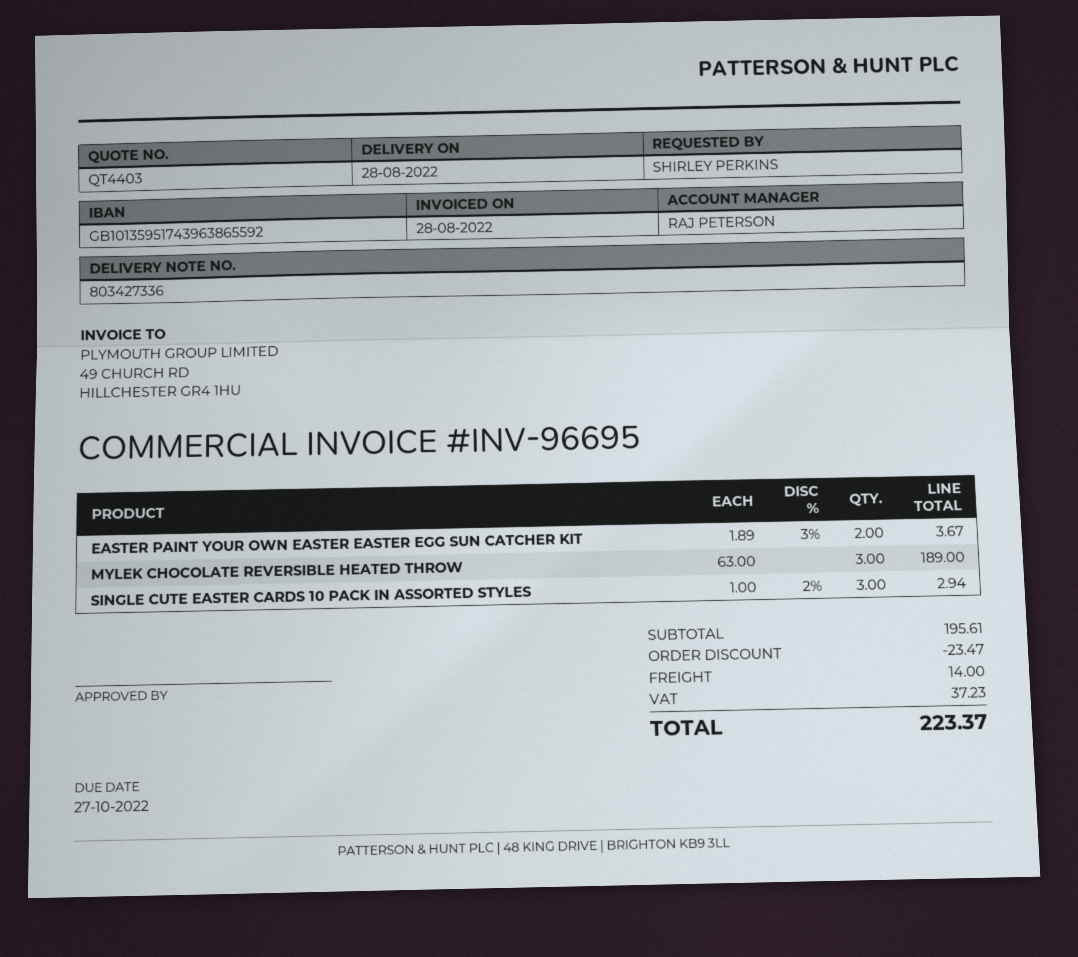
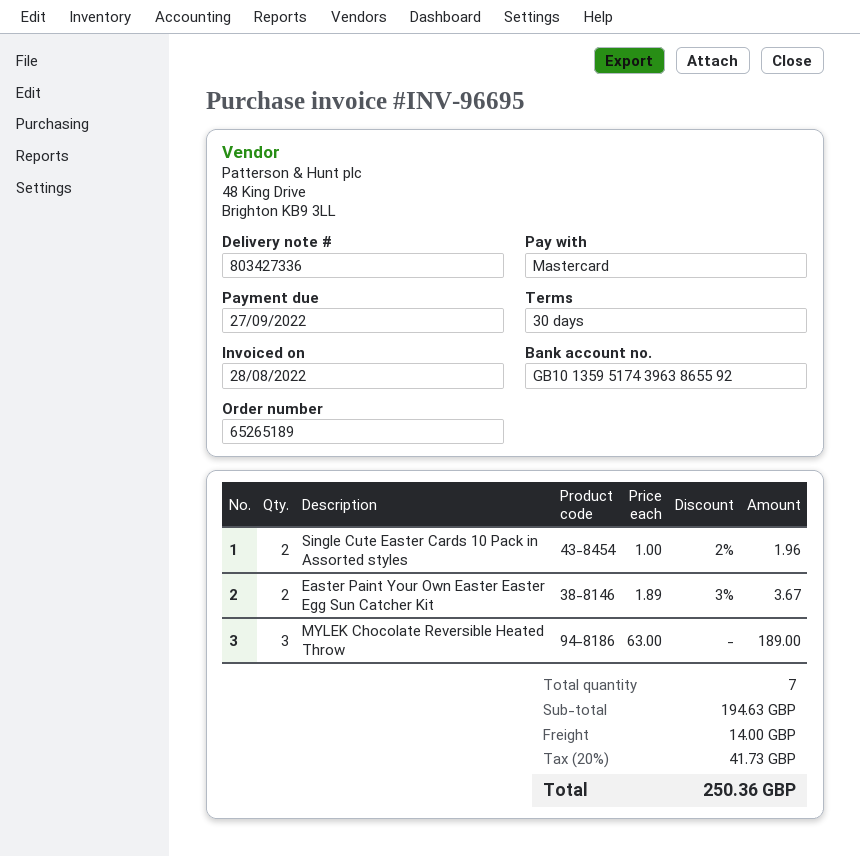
due date: 2022-10-27 -> 2022-09-27
SINGLE CUTE EASTER CARDS 10 PACK IN ASSORTED STYLES: 3 x 1.00 - 2% = 2.94 -> 2 x 1.00 - 2% = 1.96
subtotal: 195.61 -> 194.63
discount: 23.47 -> none
tax: 37.23 -> 41.73
total: 223.37 -> 250.36

